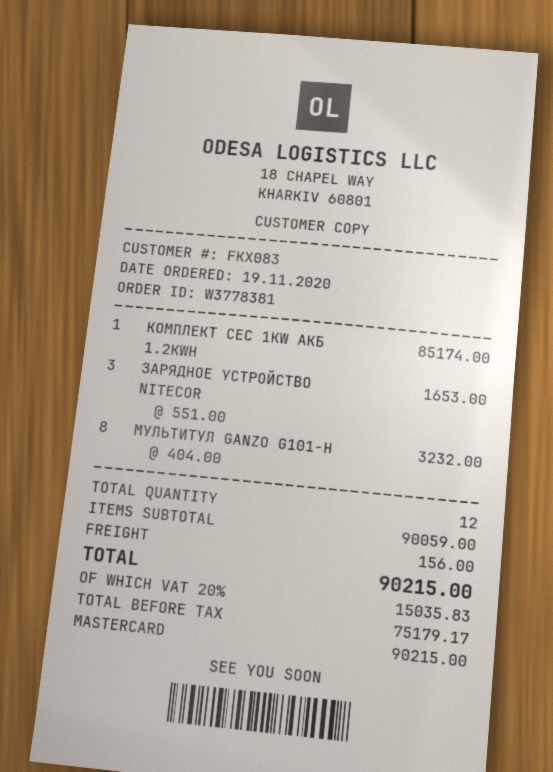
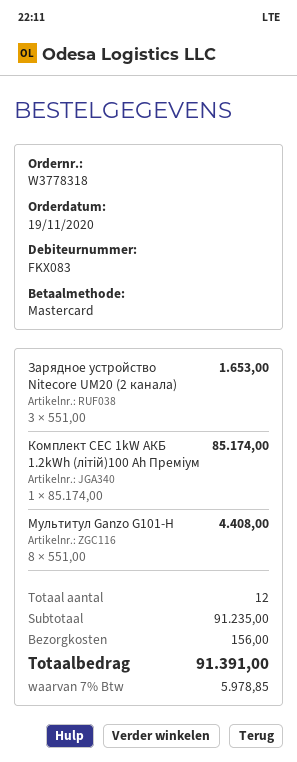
order number: W3778381 -> W3778318
МУЛЬТИТУЛ GANZO G101-H: 8 x 404.00 = 3232.00 -> 8 x 551.00 = 4408.00
subtotal: 90059.00 -> 91235.00
tax: 20% = 15035.83 -> 7% = 5978.85
total: 90215.00 -> 91391.00

